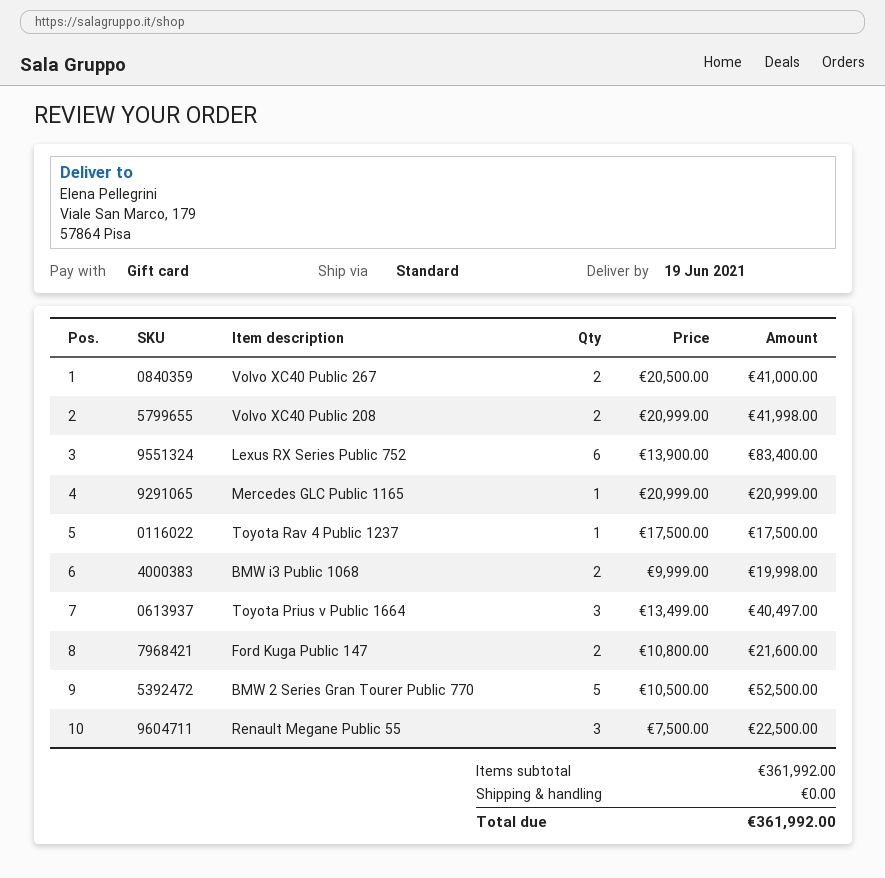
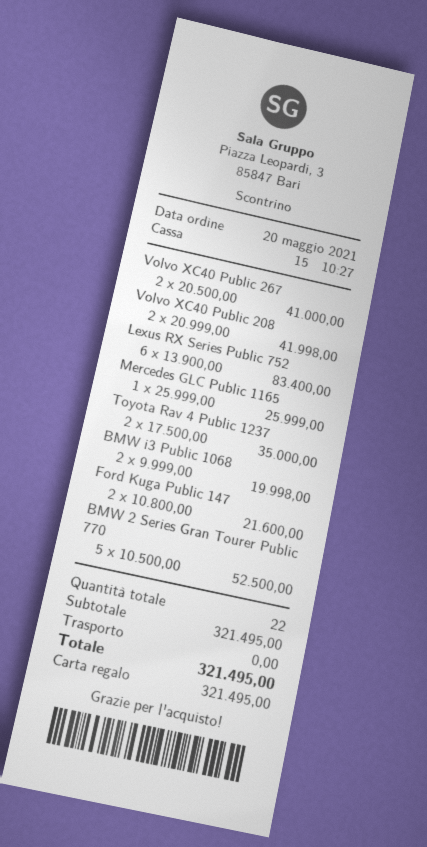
Mercedes GLC Public 1165: 1 x 20999.00 = 20999.00 -> 1 x 25999.00 = 25999.00
Toyota Rav 4 Public 1237: 1 x 17500.00 = 17500.00 -> 2 x 17500.00 = 35000.00
Toyota Prius v Public 1664: 3 x 13499.00 = 40497.00 -> none
Renault Megane Public 55: 3 x 7500.00 = 22500.00 -> none
subtotal: 361992.00 -> 321495.00
total: 361992.00 -> 321495.00

